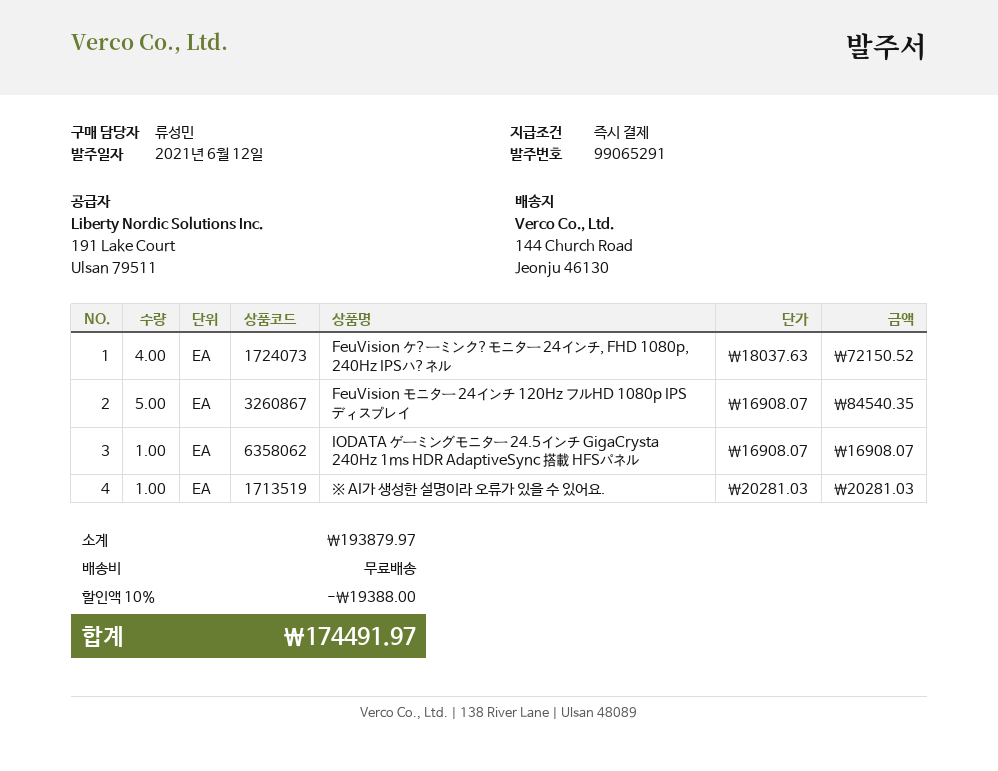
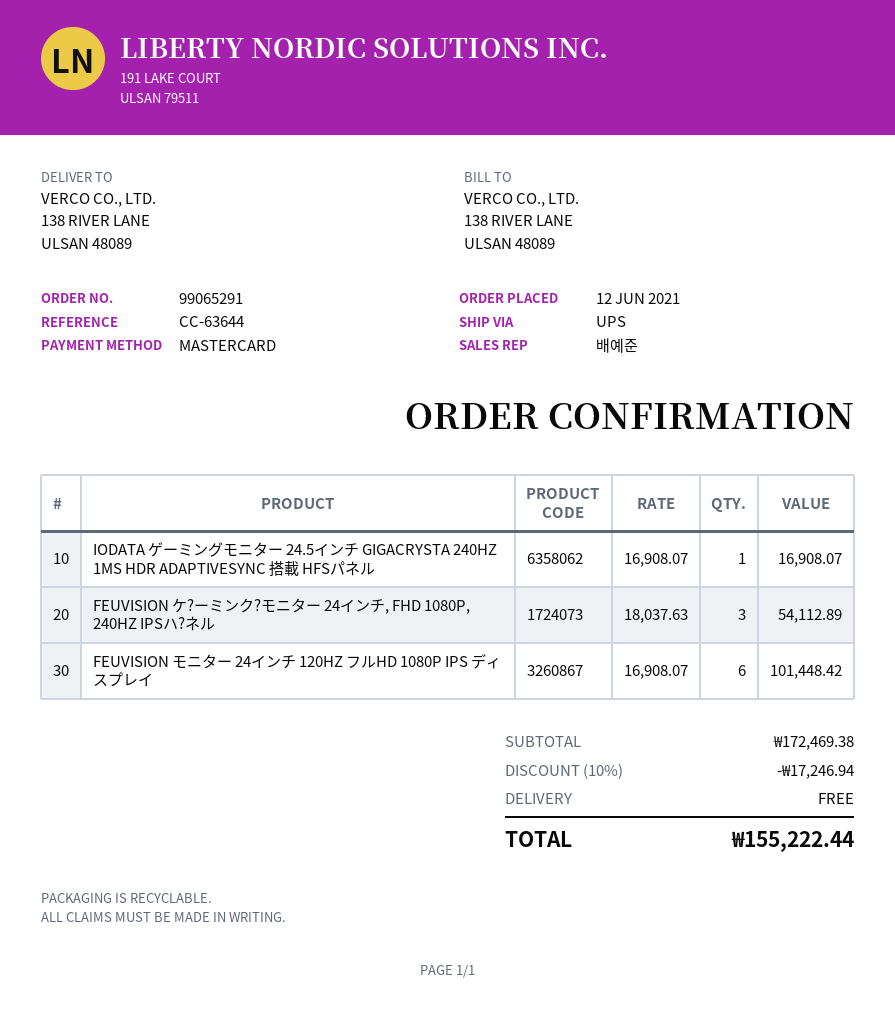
ship to: 144 Church Road, Jeonju 46130 -> 138 RIVER LANE, ULSAN 48089
FeuVision ケ?ーミンク?モニター 24インチ, FHD 1080p, 240Hz IPSハ?ネル: 4 x 18037.63 = 72150.52 -> 3 x 18037.63 = 54112.89
FeuVision モニター 24インチ 120Hz フルHD 1080p IPS ディスプレイ: 5 x 16908.07 = 84540.35 -> 6 x 16908.07 = 101448.42
※ AI가 생성한 설명이라 오류가 있을 수 있어요.: 1 x 20281.03 = 20281.03 -> none
subtotal: 193879.97 -> 172469.38
discount: 10% = 19388.00 -> 10% = 17246.94
total: 174491.97 -> 155222.44

